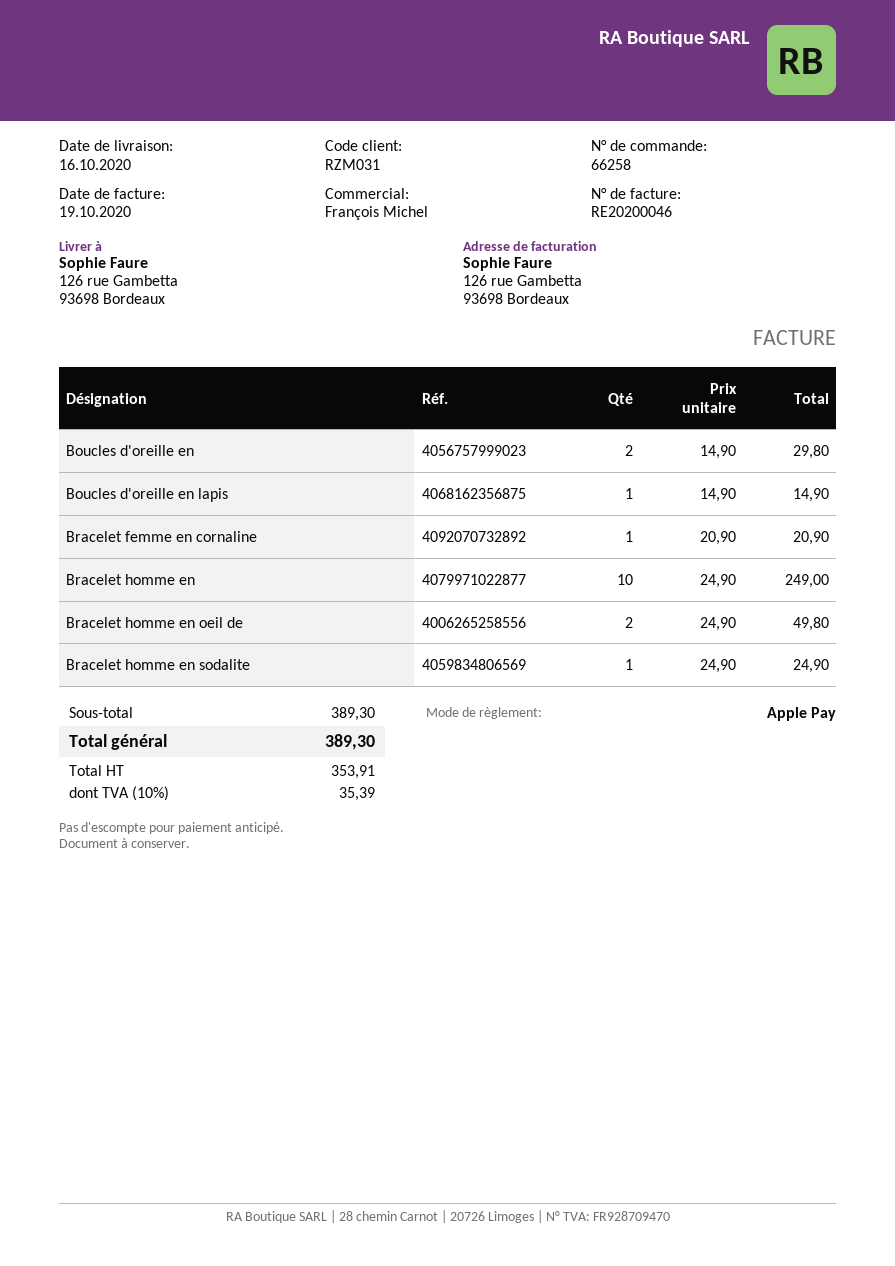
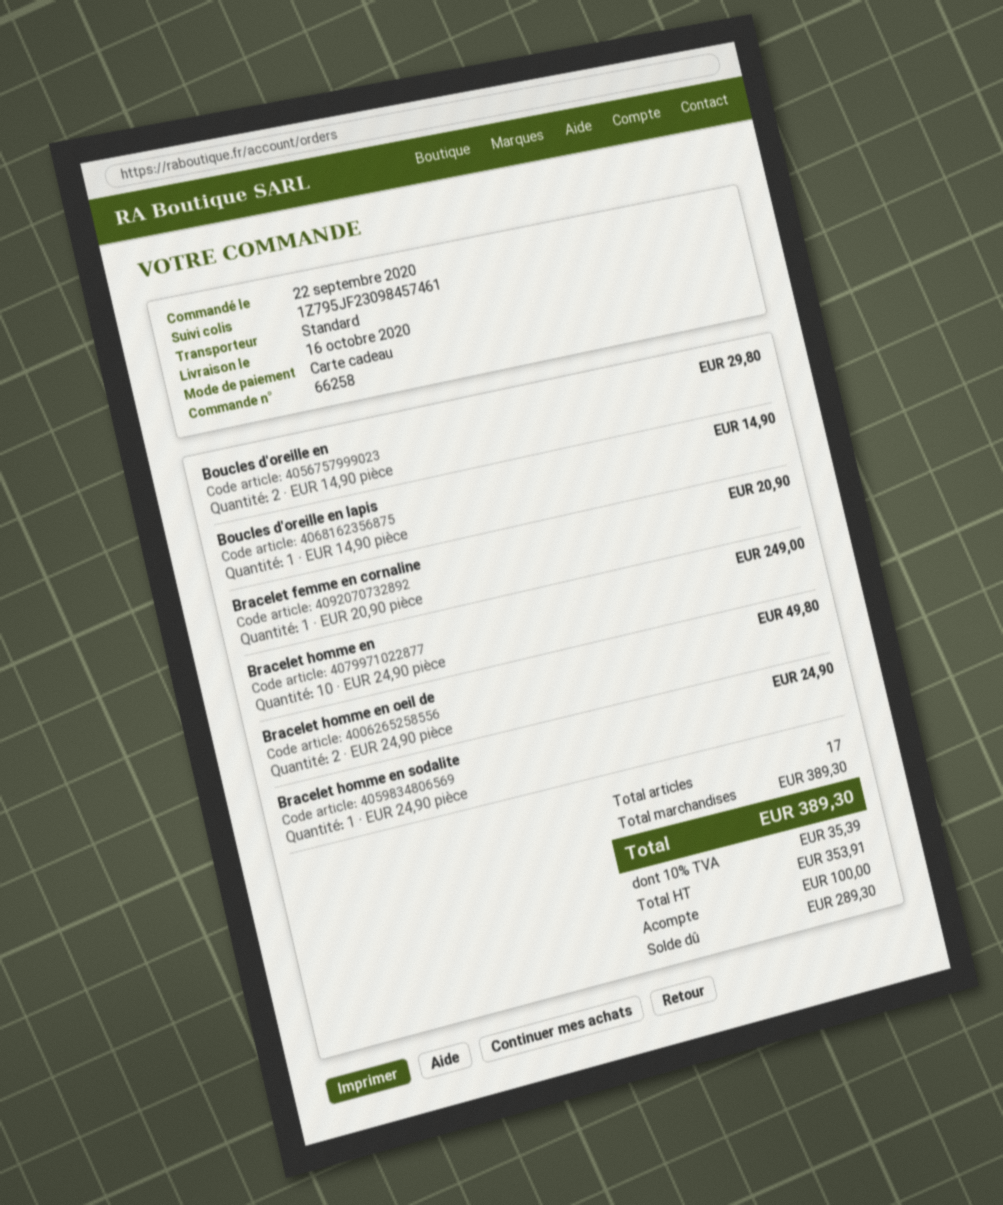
payment method: Apple Pay -> gift card

